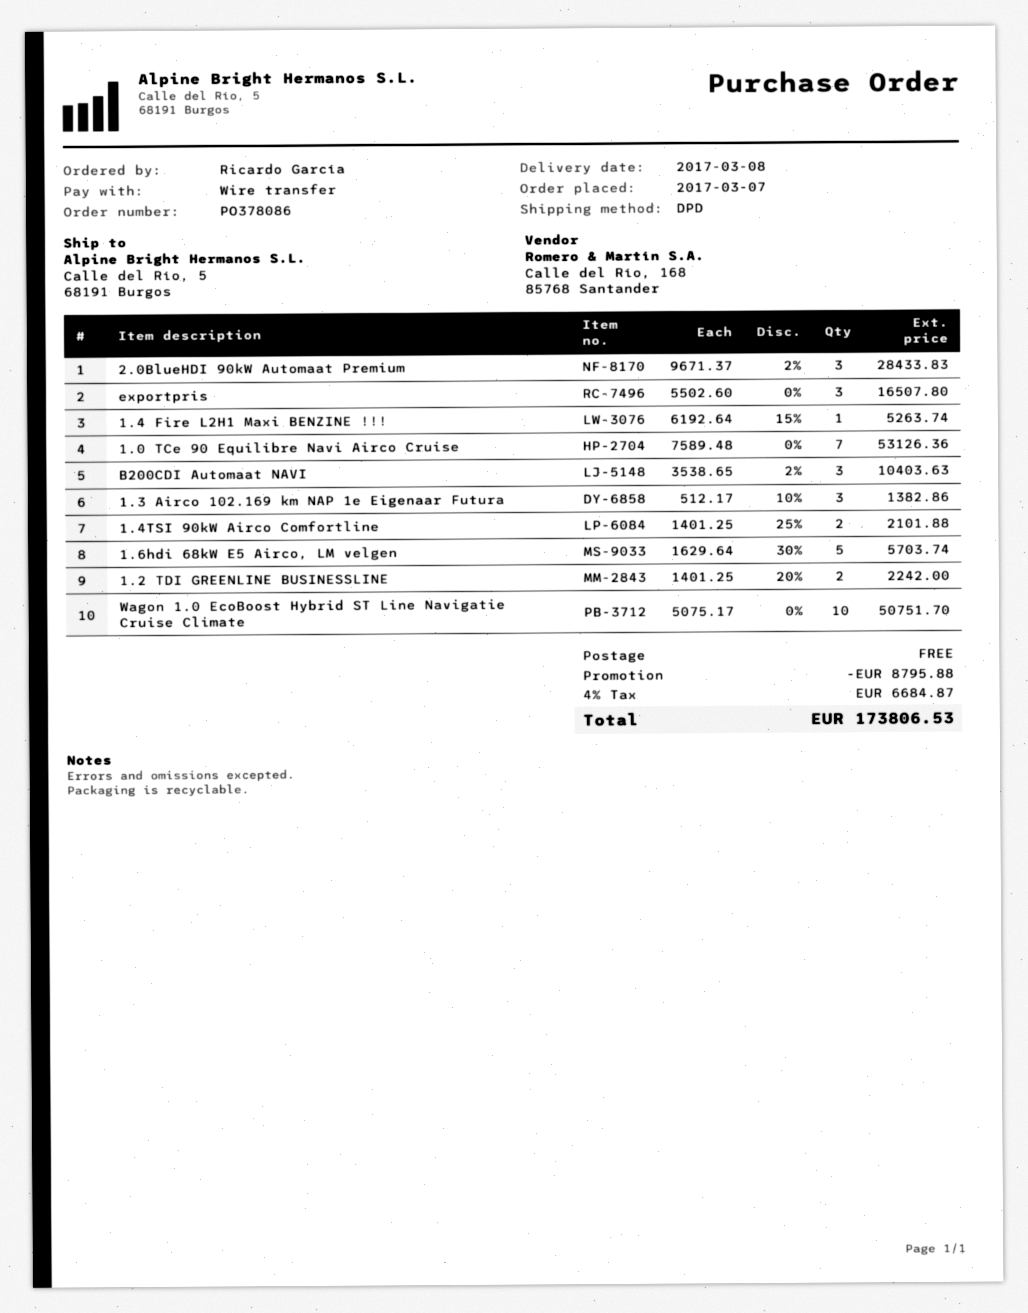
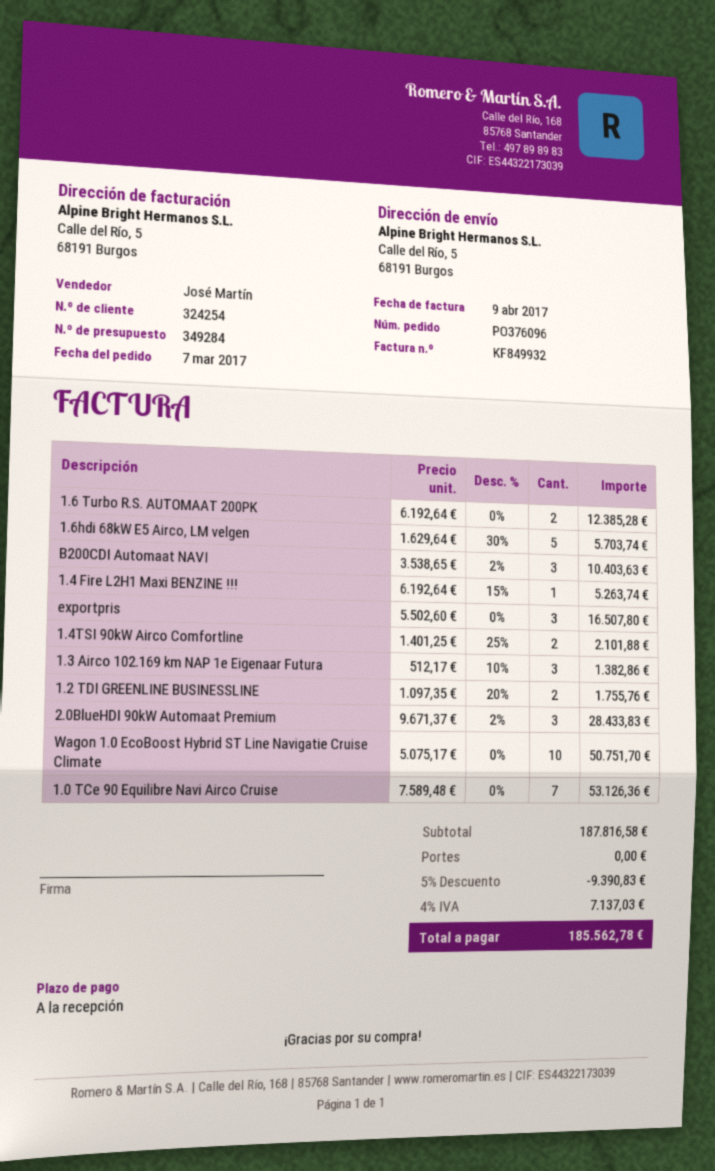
order number: PO378086 -> PO376096
1.2 TDI GREENLINE BUSINESSLINE: 2 x 1401.25 - 20% = 2242.00 -> 2 x 1097.35 - 20% = 1755.76
1.6 Turbo R.S. AUTOMAAT 200PK: none -> 2 x 6192.64 = 12385.28
discount: 8795.88 -> 9390.83
tax: 4% = 6684.87 -> 4% = 7137.03
total: 173806.53 -> 185562.78

